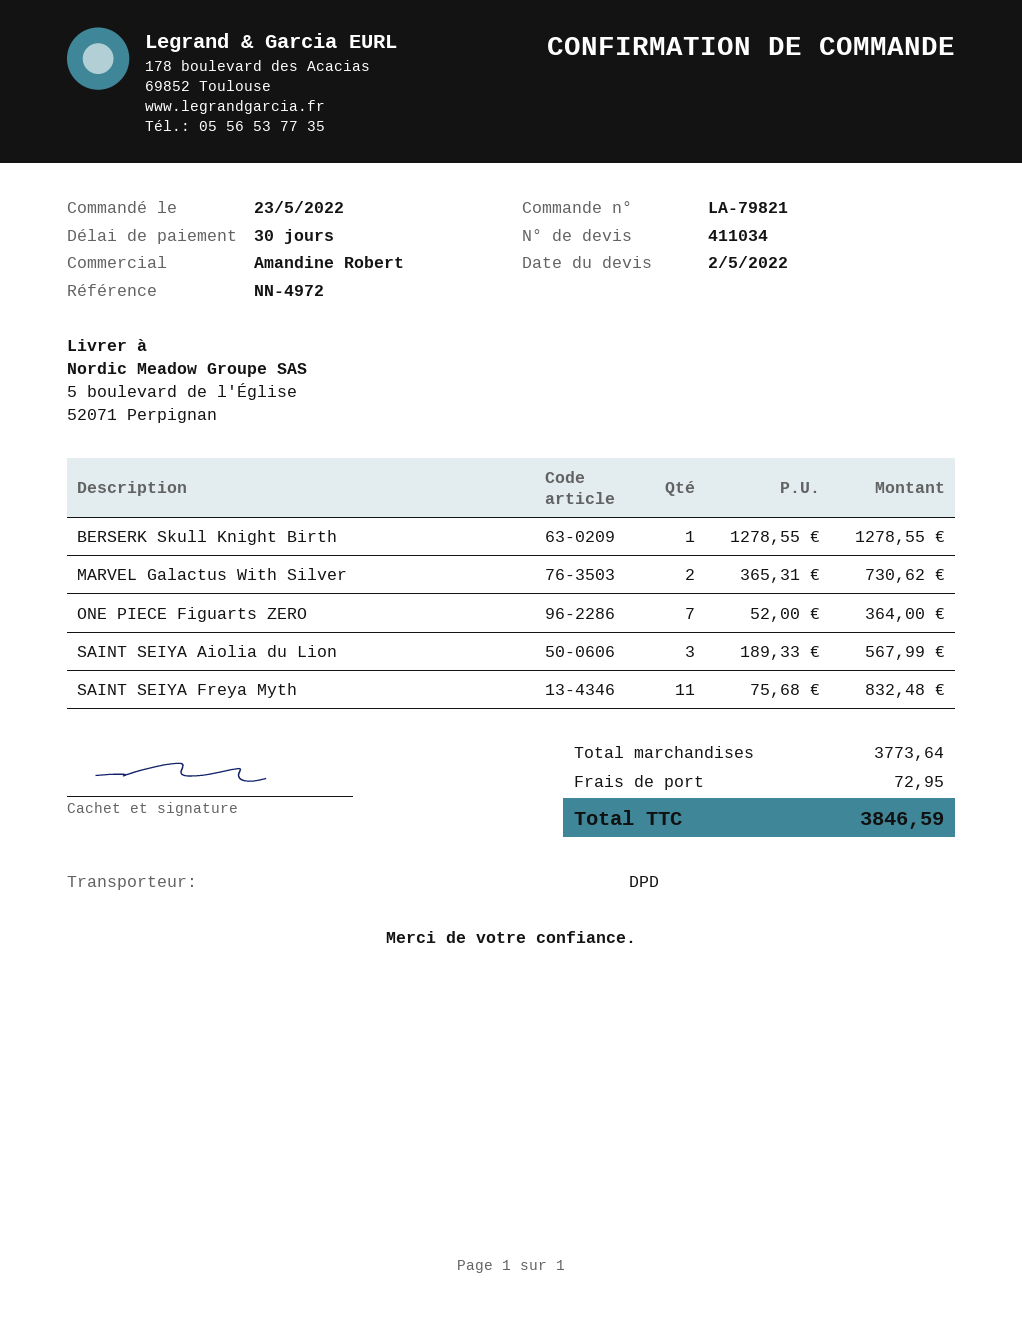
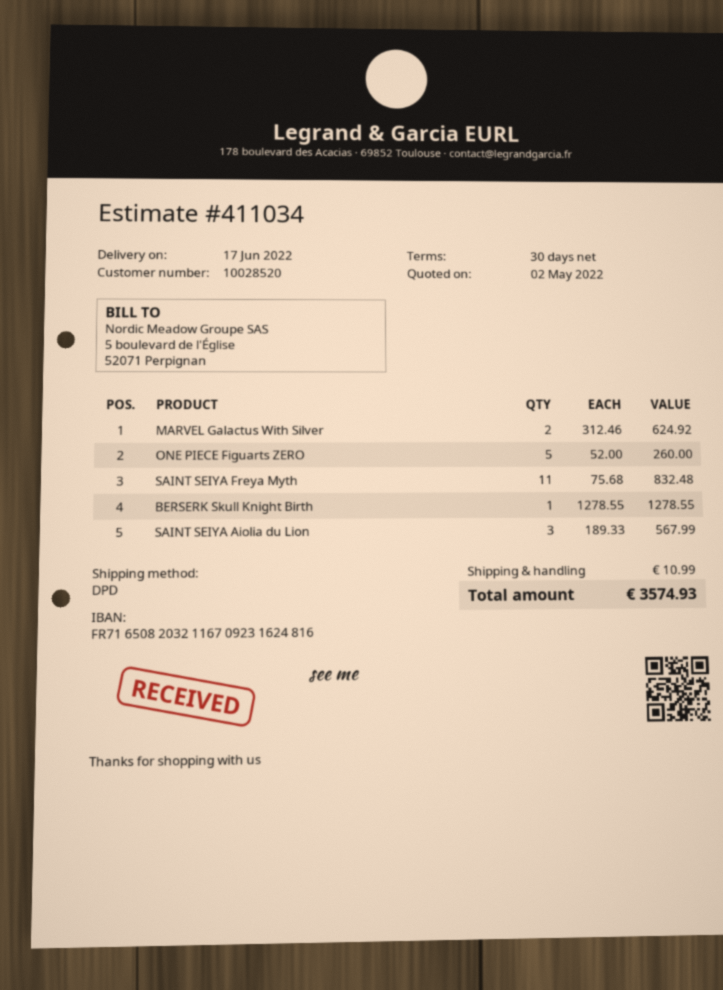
MARVEL Galactus With Silver: 2 x 365.31 = 730.62 -> 2 x 312.46 = 624.92
ONE PIECE Figuarts ZERO: 7 x 52.00 = 364.00 -> 5 x 52.00 = 260.00
shipping: 72.95 -> 10.99
total: 3846.59 -> 3574.93

